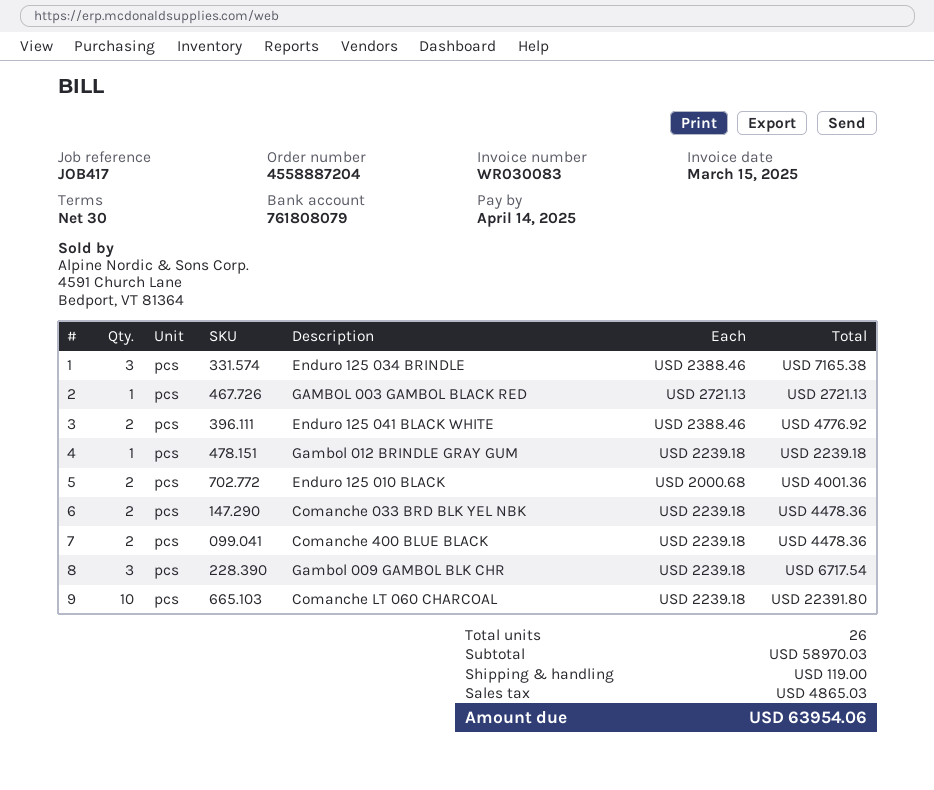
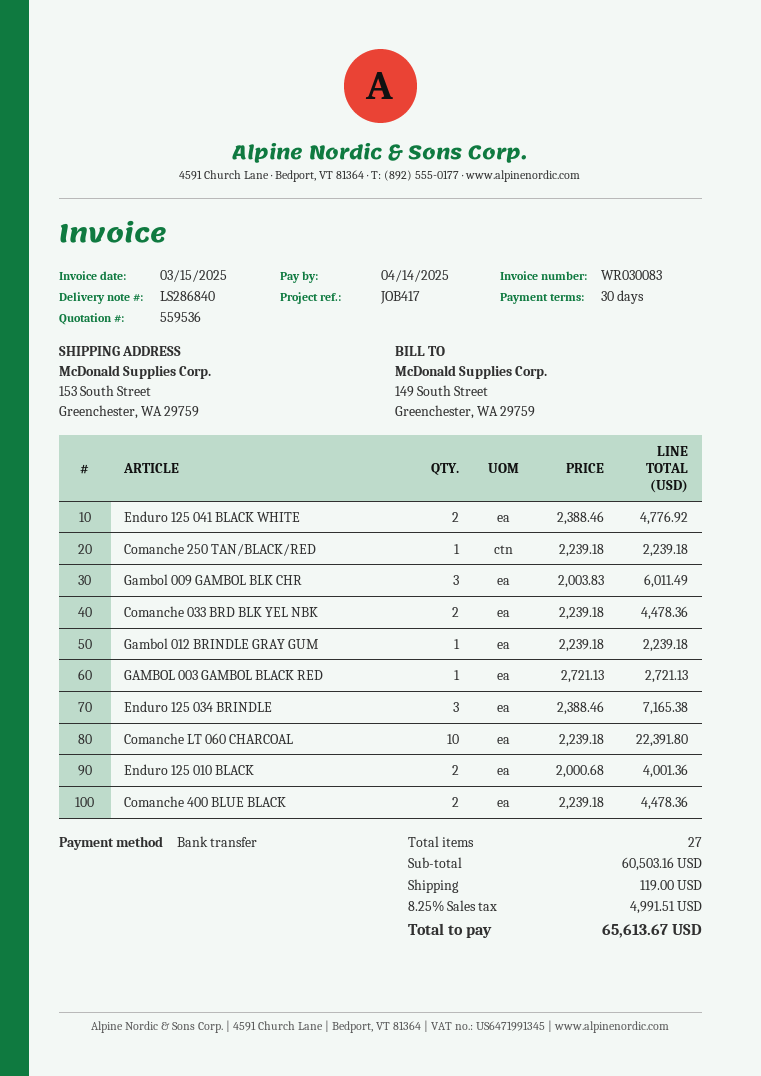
Gambol 009 GAMBOL BLK CHR: 3 x 2239.18 = 6717.54 -> 3 x 2003.83 = 6011.49
Comanche 250 TAN/BLACK/RED: none -> 1 x 2239.18 = 2239.18
total quantity: 26 -> 27
subtotal: 58970.03 -> 60503.16
tax: 4865.03 -> 4991.51
total: 63954.06 -> 65613.67

